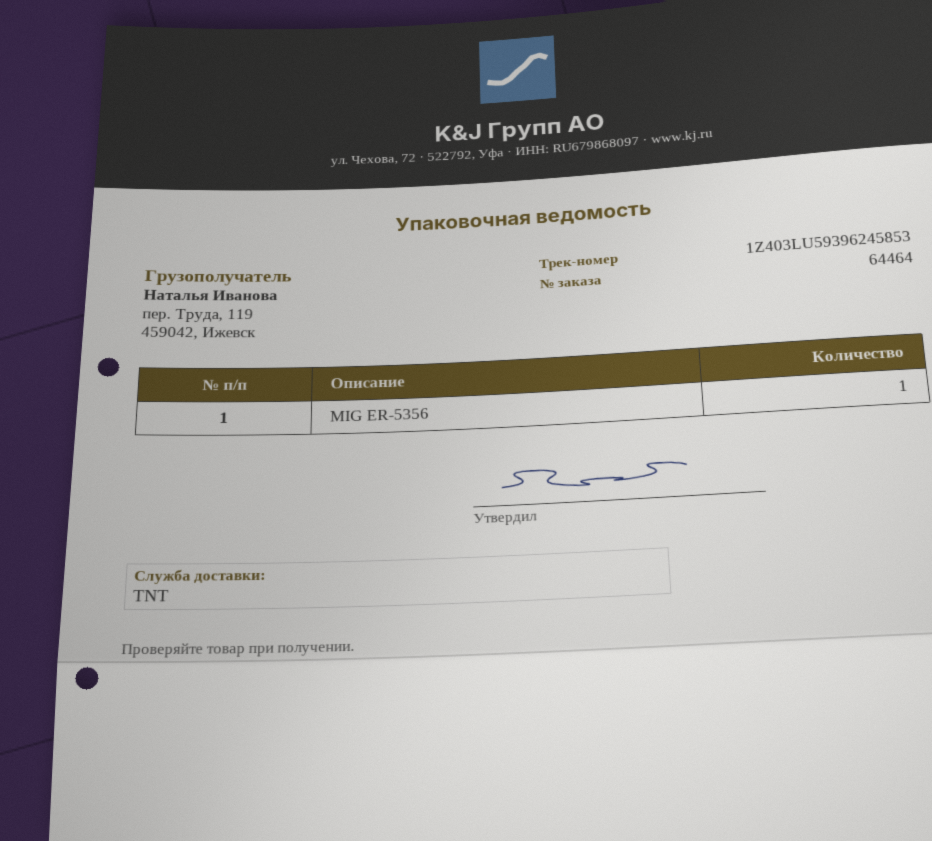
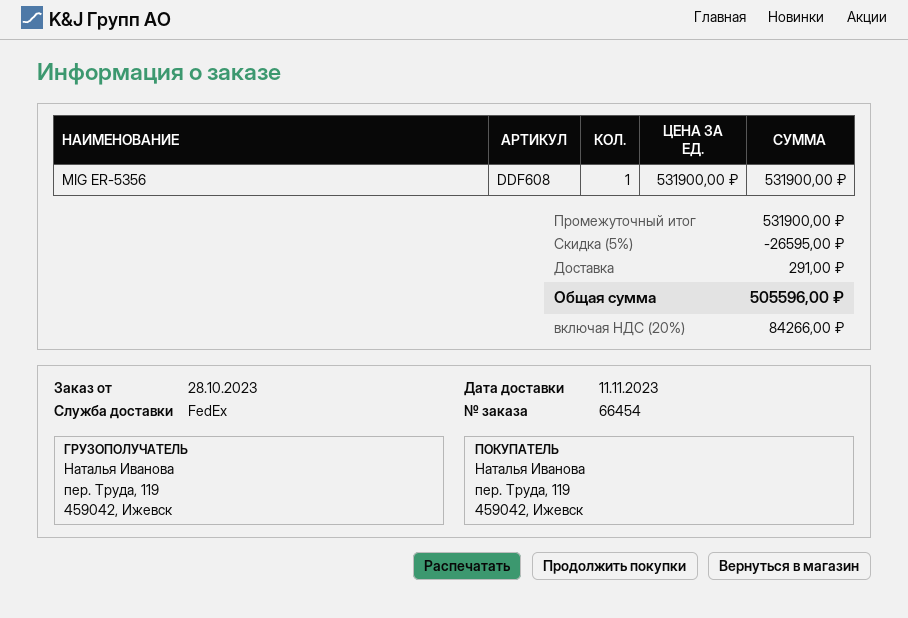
order number: 64464 -> 66454
shipping method: TNT -> FedEx

